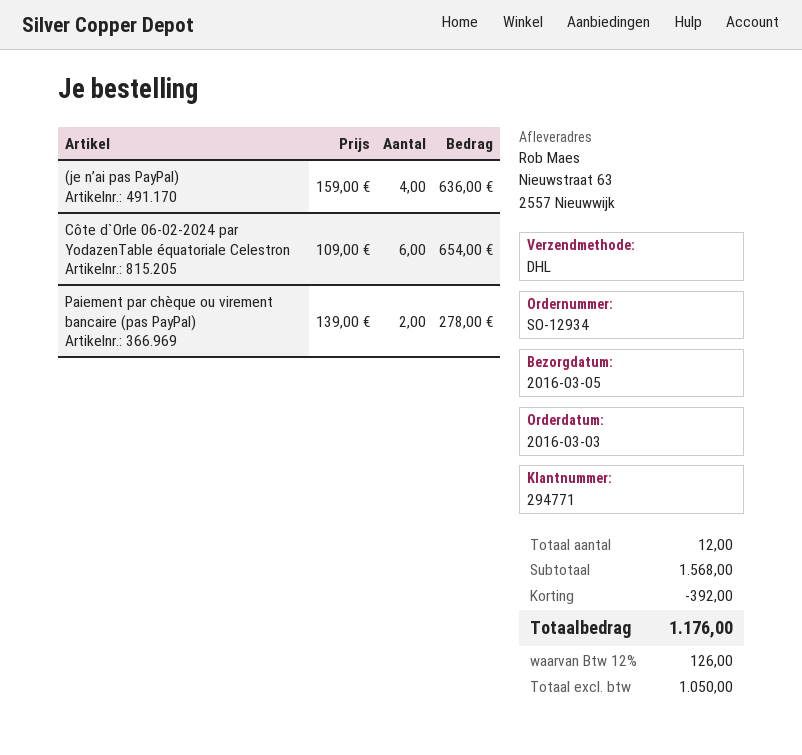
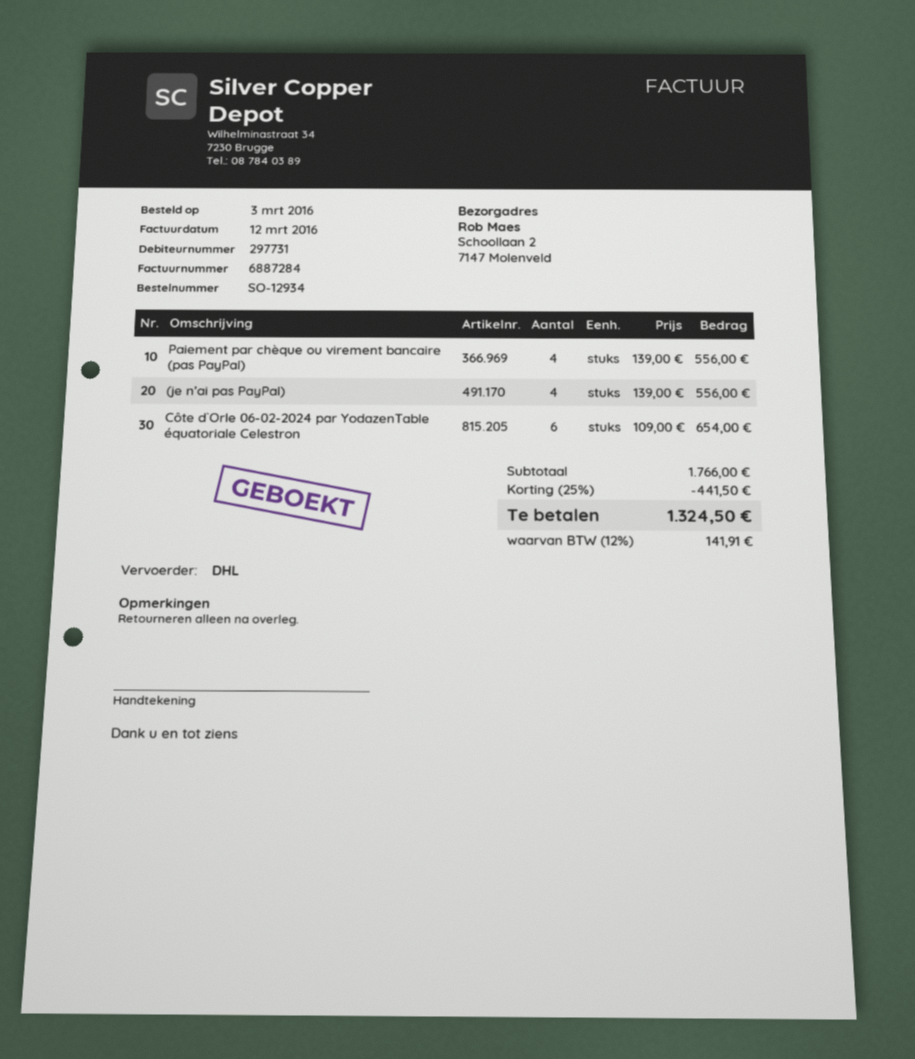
customer number: 294771 -> 297731
ship to: Nieuwstraat 63, 2557 Nieuwwijk -> Schoollaan 2, 7147 Molenveld
(je n’ai pas PayPal): 4 x 159.00 = 636.00 -> 4 x 139.00 = 556.00
Paiement par chèque ou virement bancaire (pas PayPal): 2 x 139.00 = 278.00 -> 4 x 139.00 = 556.00
subtotal: 1568.00 -> 1766.00
discount: 392.00 -> 441.50
tax: 12% = 126.00 -> 12% = 141.91
total: 1176.00 -> 1324.50

